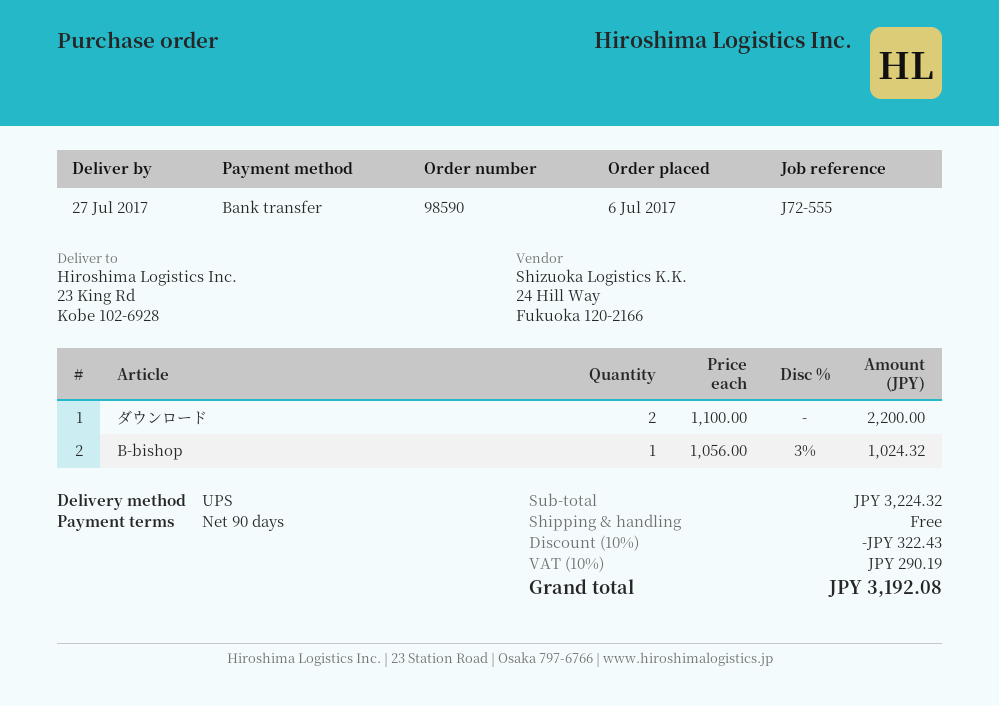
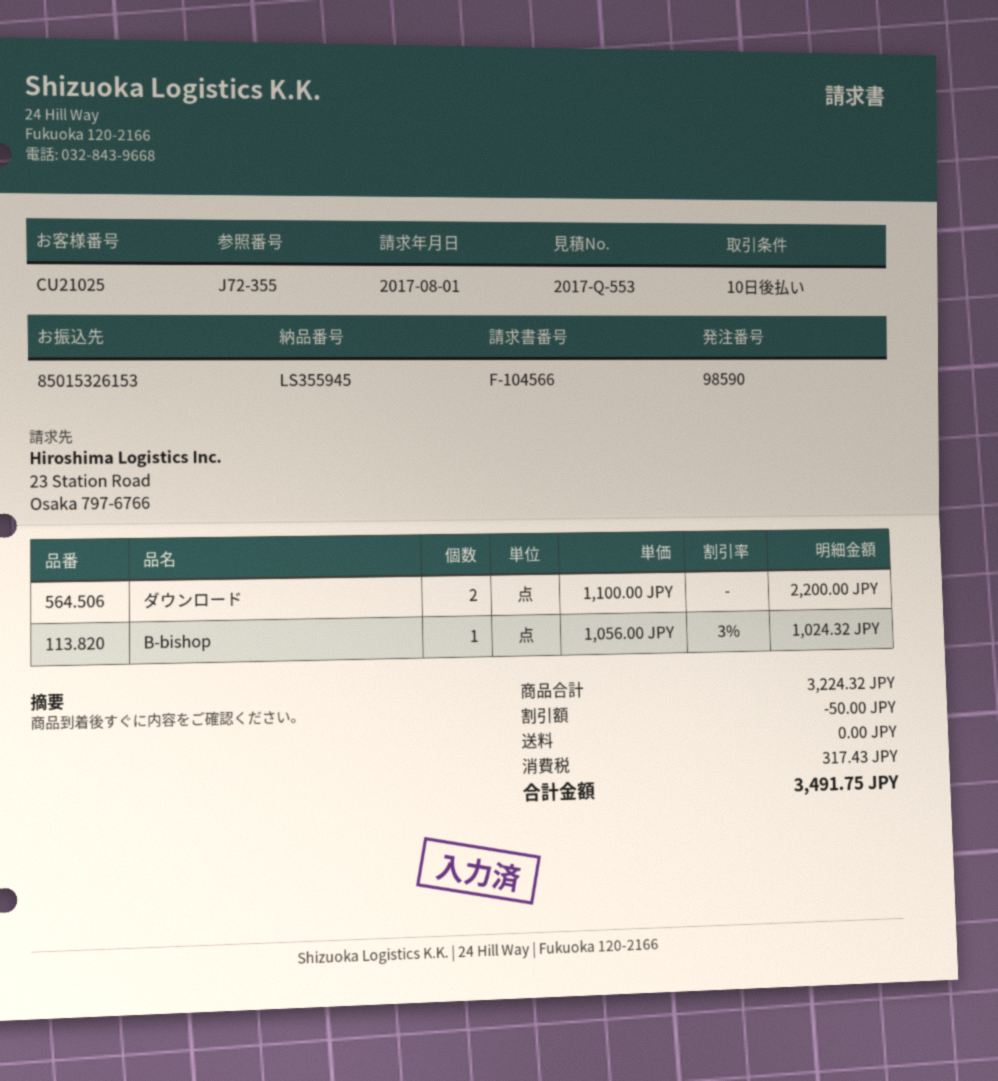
payment terms: 90 days -> 10 days
reference: J72-555 -> J72-355
discount: 322.43 -> 50.00
tax: 290.19 -> 317.43
total: 3192.08 -> 3491.75

